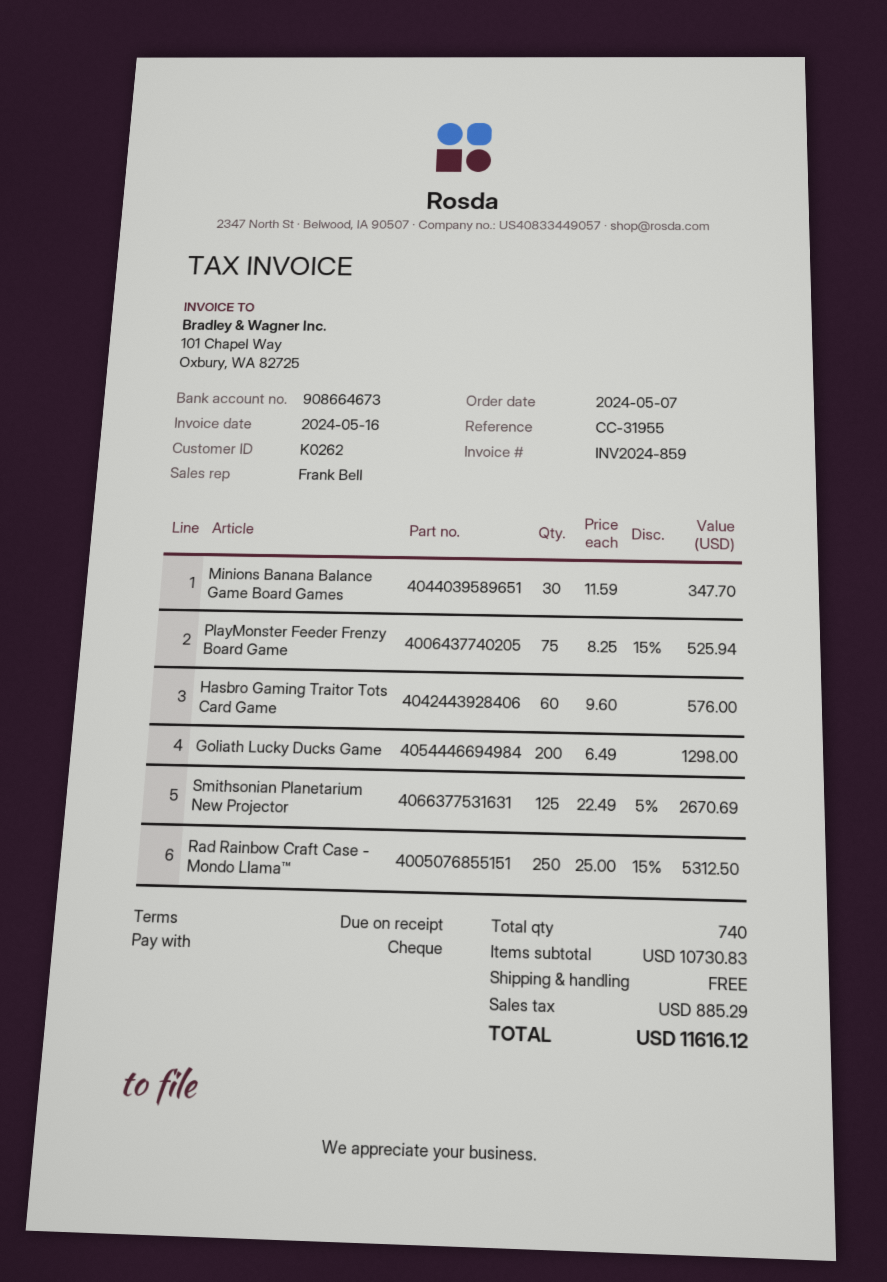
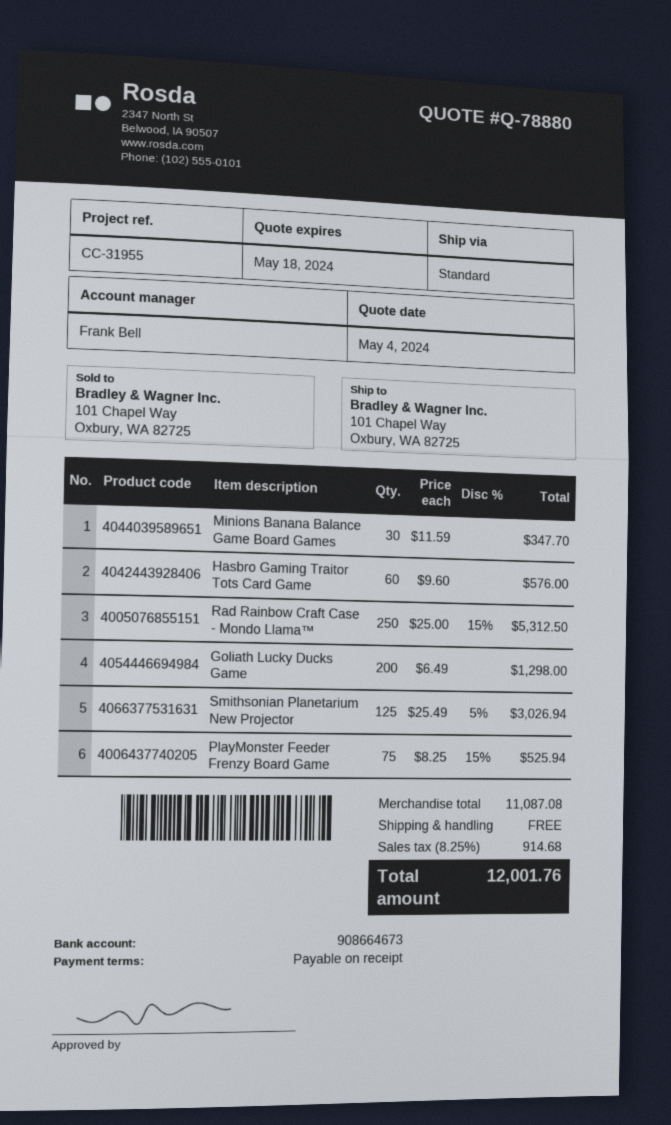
Smithsonian Planetarium New Projector: 125 x 22.49 - 5% = 2670.69 -> 125 x 25.49 - 5% = 3026.94
subtotal: 10730.83 -> 11087.08
tax: 885.29 -> 914.68
total: 11616.12 -> 12001.76

